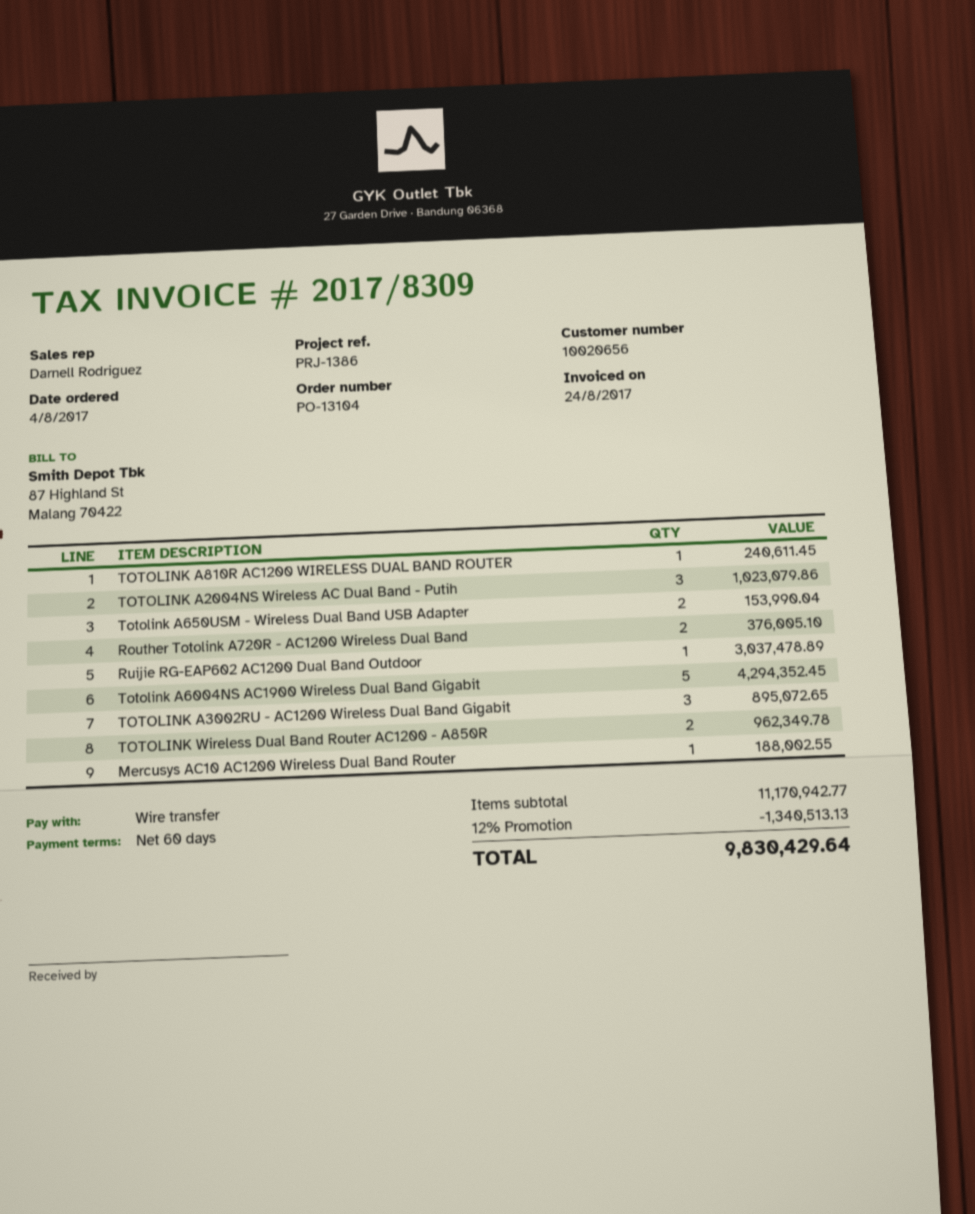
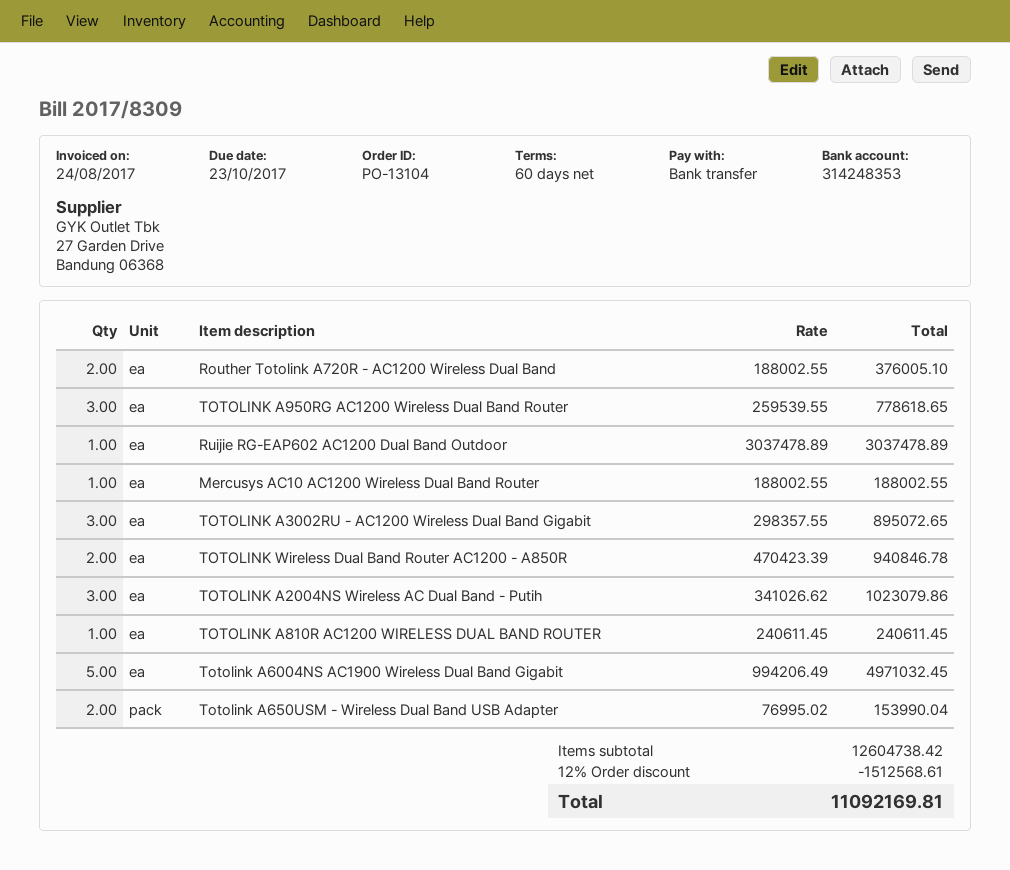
Totolink A6004NS AC1900 Wireless Dual Band Gigabit: 5 for 4294352.45 -> 5 for 4971032.45
TOTOLINK Wireless Dual Band Router AC1200 - A850R: 2 for 962349.78 -> 2 for 940846.78
TOTOLINK A950RG AC1200 Wireless Dual Band Router: none -> 3 for 778618.65
subtotal: 11170942.77 -> 12604738.42
discount: 12% = 1340513.13 -> 12% = 1512568.61
total: 9830429.64 -> 11092169.81

